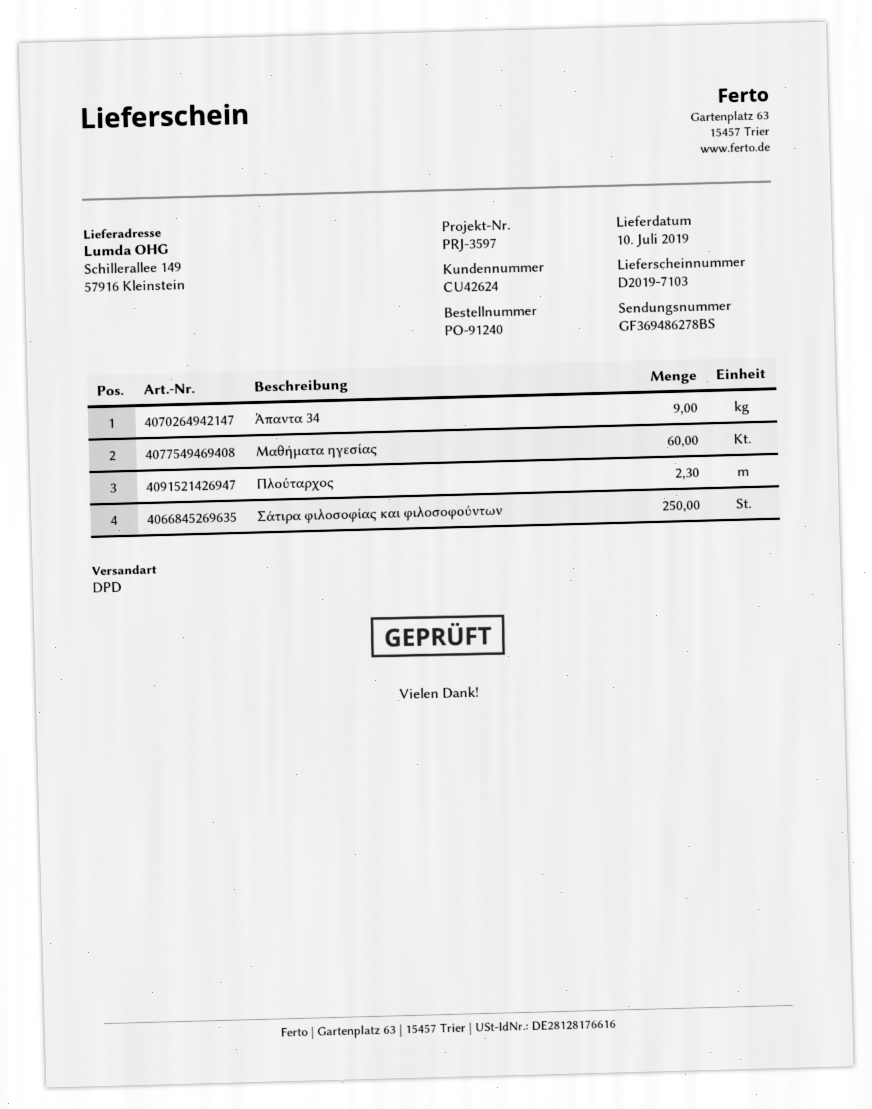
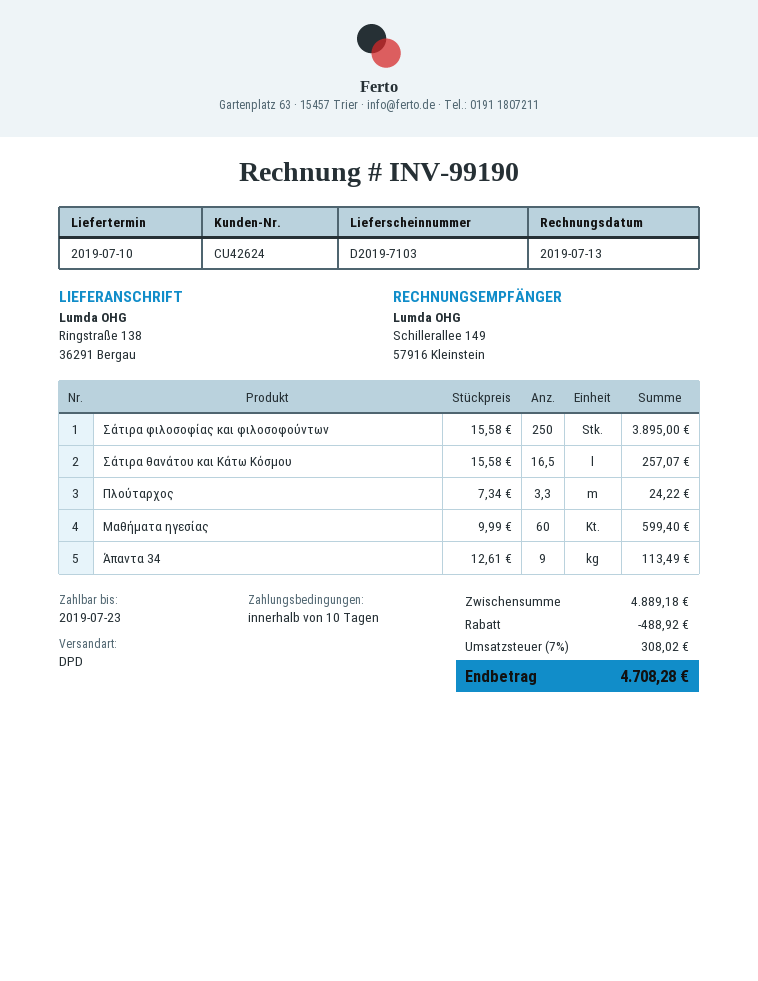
ship to: Schillerallee 149, 57916 Kleinstein -> Ringstraße 138, 36291 Bergau
Πλούταρχος: 2.3 -> 3.3
Σάτιρα θανάτου και Κάτω Κόσμου: none -> 16.5

